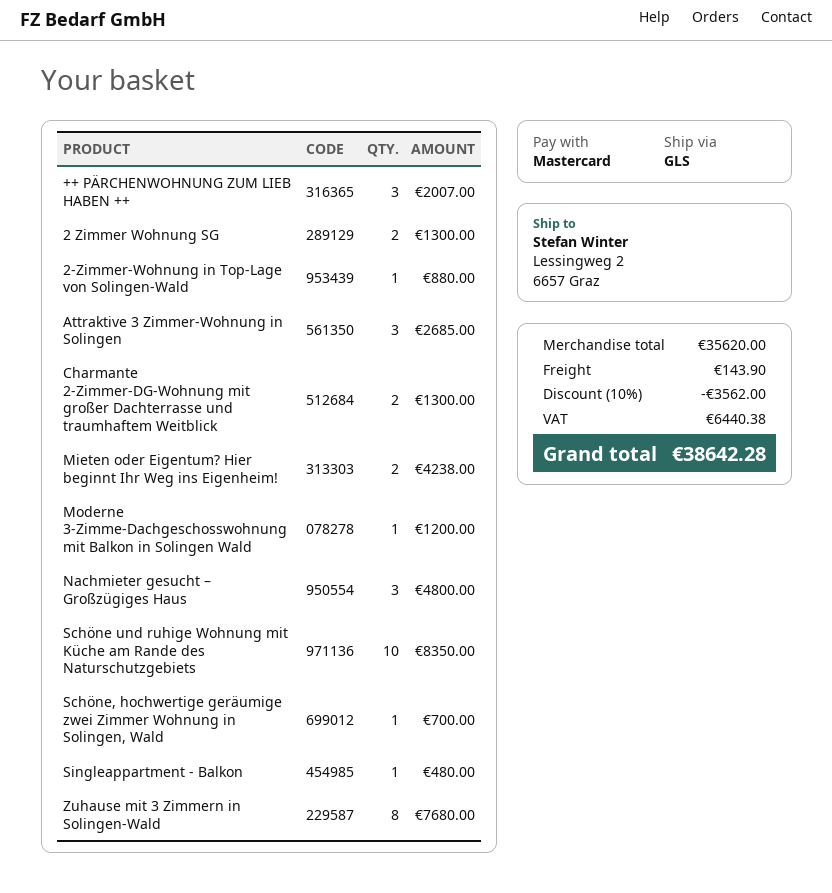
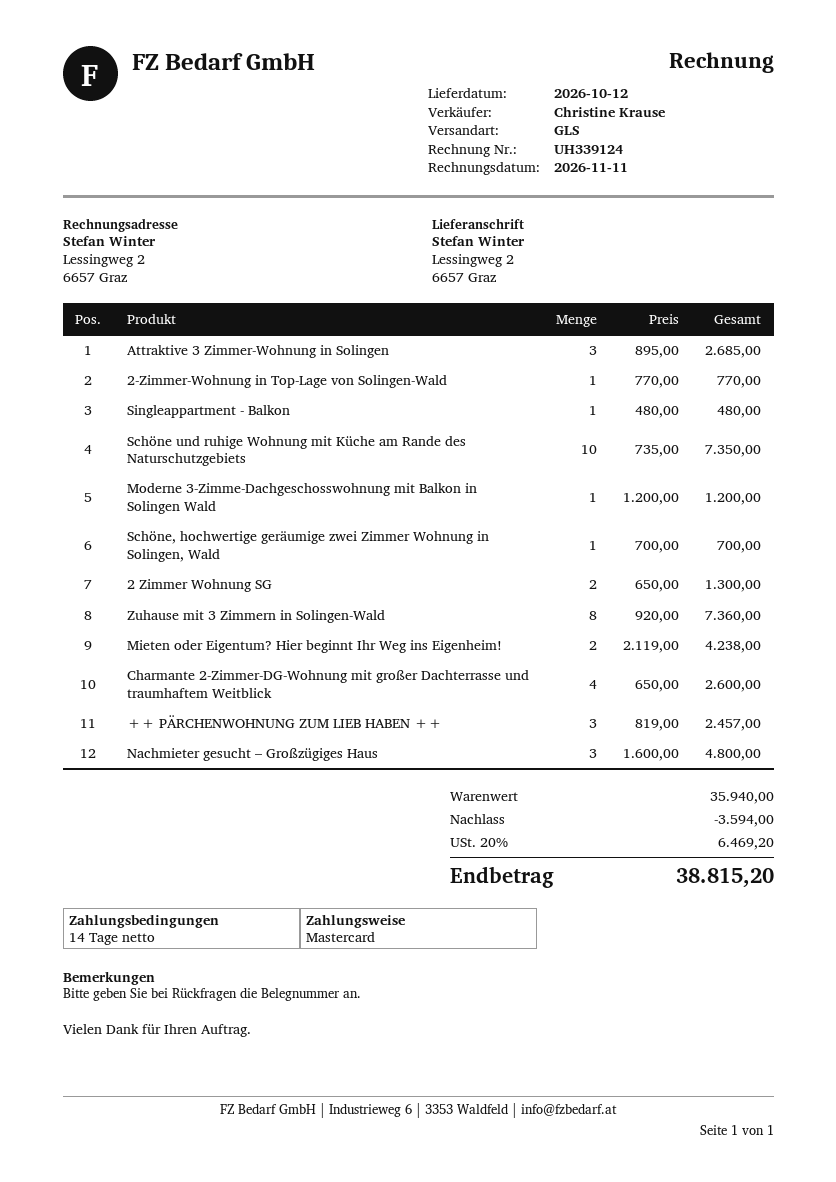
++ PÄRCHENWOHNUNG ZUM LIEB HABEN ++: 3 for 2007.00 -> 3 for 2457.00
2-Zimmer-Wohnung in Top-Lage von Solingen-Wald: 1 for 880.00 -> 1 for 770.00
Charmante 2-Zimmer-DG-Wohnung mit großer Dachterrasse und traumhaftem Weitblick: 2 for 1300.00 -> 4 for 2600.00
Schöne und ruhige Wohnung mit Küche am Rande des Naturschutzgebiets: 10 for 8350.00 -> 10 for 7350.00
Zuhause mit 3 Zimmern in Solingen-Wald: 8 for 7680.00 -> 8 for 7360.00
subtotal: 35620.00 -> 35940.00
discount: 3562.00 -> 3594.00
shipping: 143.90 -> none
tax: 6440.38 -> 6469.20
total: 38642.28 -> 38815.20

